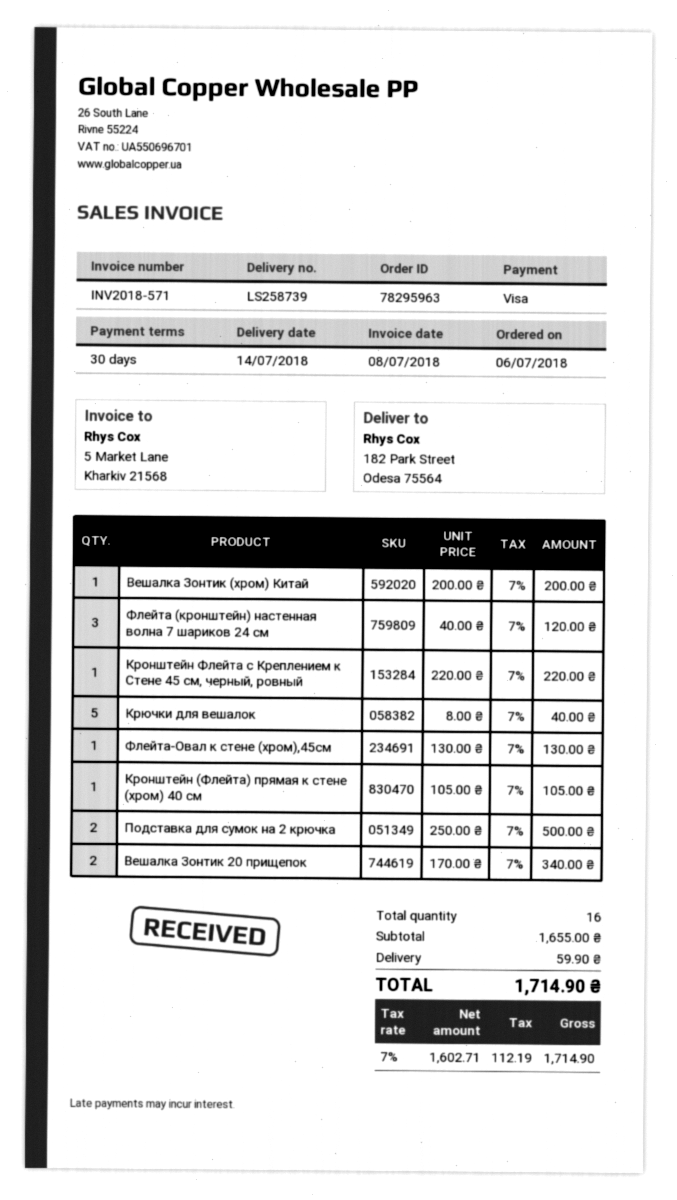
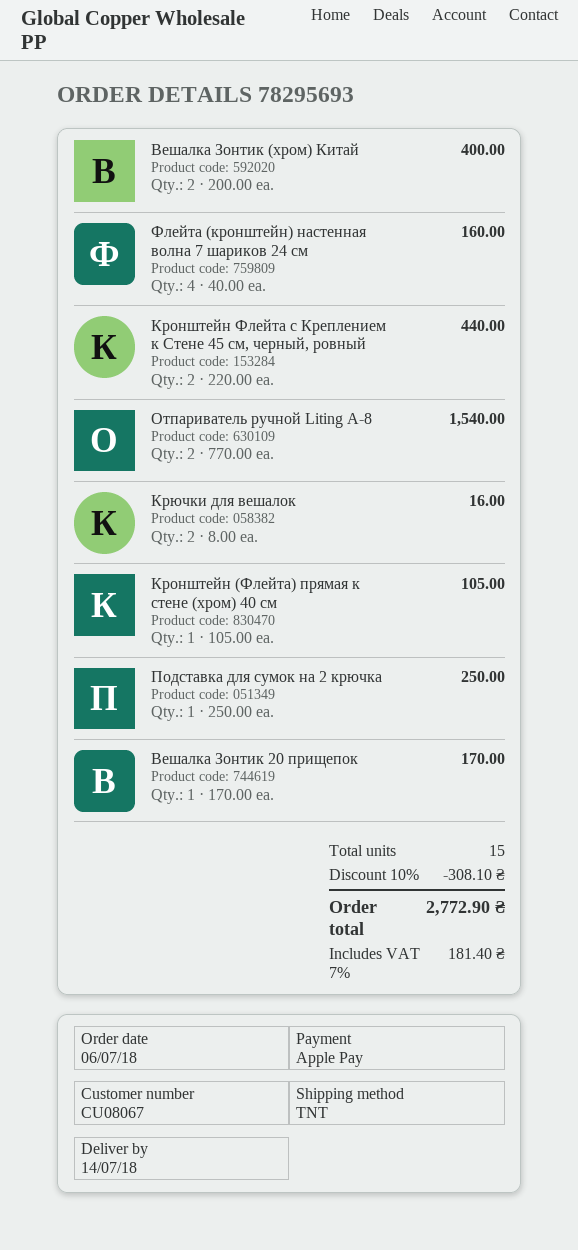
order number: 78295963 -> 78295693
payment method: Visa -> Apple Pay
Вешалка Зонтик (хром) Китай: 1 x 200.00 = 200.00 -> 2 x 200.00 = 400.00
Флейта (кронштейн) настенная волна 7 шариков 24 см: 3 x 40.00 = 120.00 -> 4 x 40.00 = 160.00
Кронштейн Флейта с Креплением к Стене 45 см, черный, ровный: 1 x 220.00 = 220.00 -> 2 x 220.00 = 440.00
Крючки для вешалок: 5 x 8.00 = 40.00 -> 2 x 8.00 = 16.00
Флейта-Овал к стене (хром),45см: 1 x 130.00 = 130.00 -> none
Подставка для сумок на 2 крючка: 2 x 250.00 = 500.00 -> 1 x 250.00 = 250.00
Вешалка Зонтик 20 прищепок: 2 x 170.00 = 340.00 -> 1 x 170.00 = 170.00
Отпариватель ручной Liting A-8: none -> 2 x 770.00 = 1540.00
total quantity: 16 -> 15
discount: none -> 10% = 308.10
shipping: 59.90 -> none
tax: 7% = 112.19 -> 7% = 181.40
total: 1714.90 -> 2772.90

